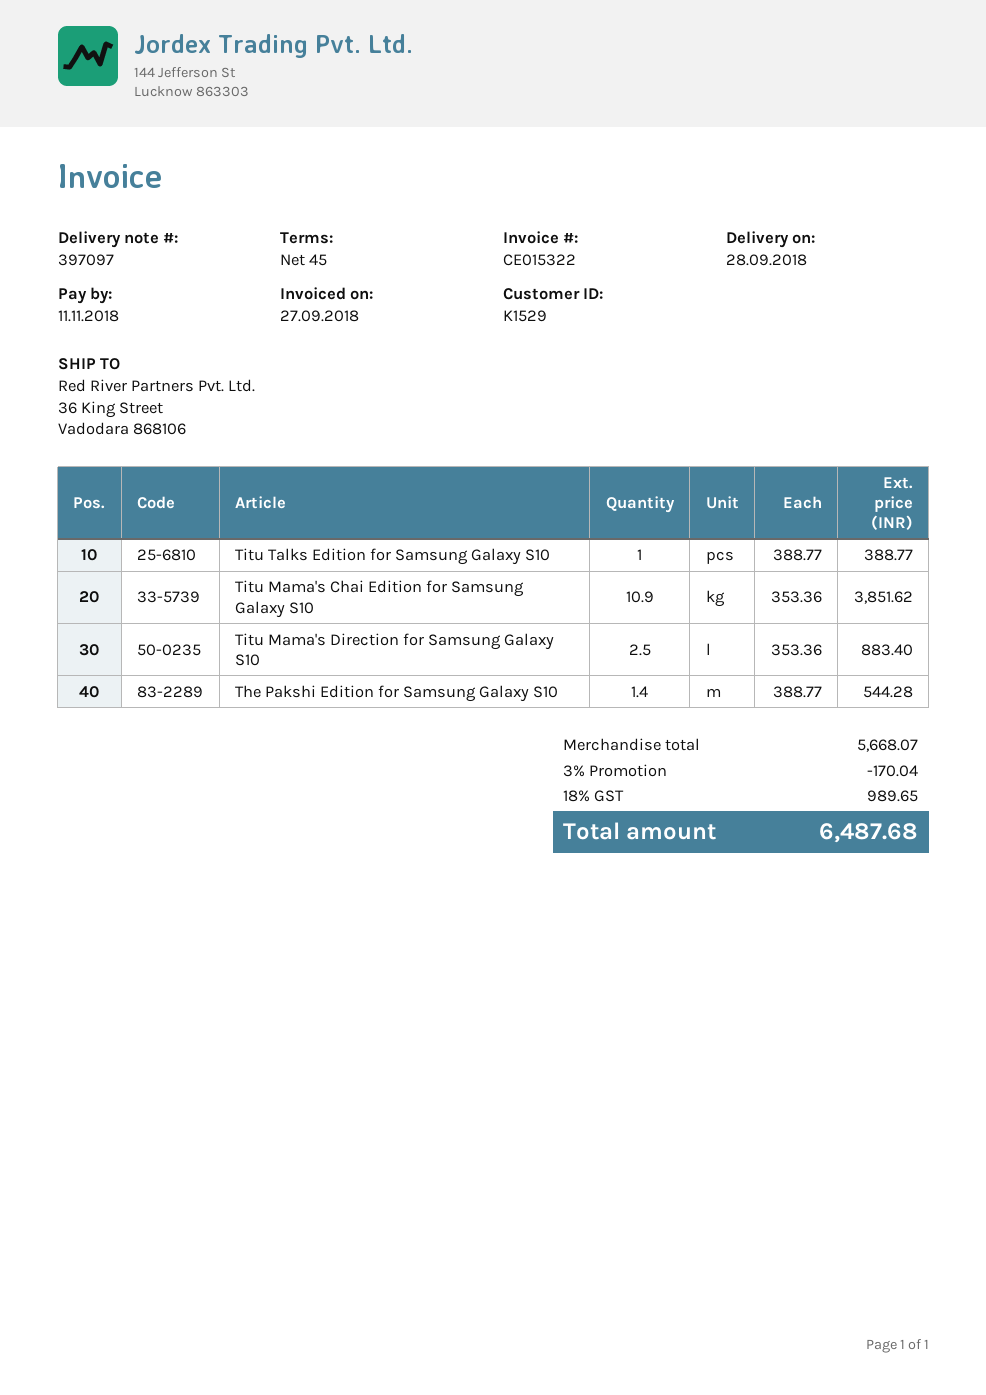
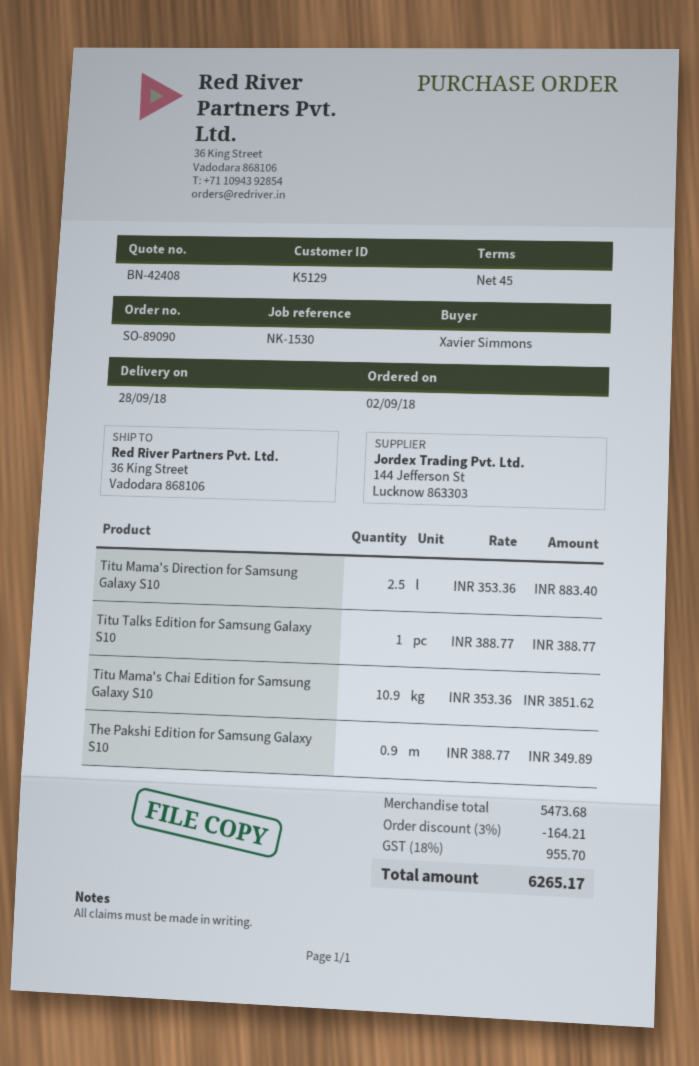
customer number: K1529 -> K5129
The Pakshi Edition for Samsung Galaxy S10: 1.4 x 388.77 = 544.28 -> 0.9 x 388.77 = 349.89
subtotal: 5668.07 -> 5473.68
discount: 3% = 170.04 -> 3% = 164.21
tax: 18% = 989.65 -> 18% = 955.70
total: 6487.68 -> 6265.17

